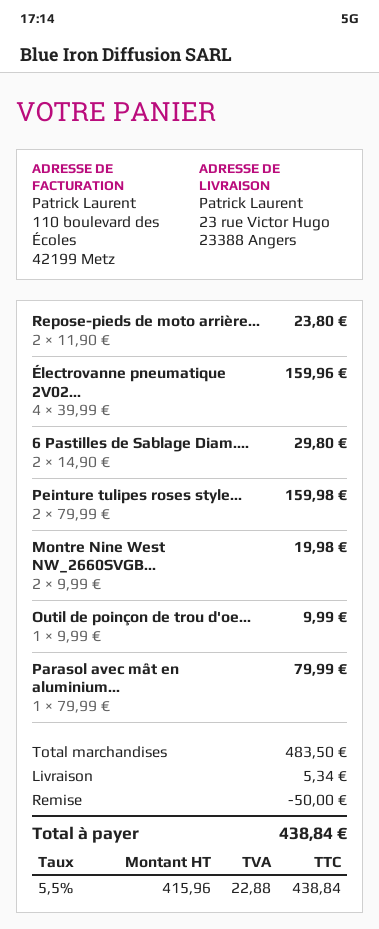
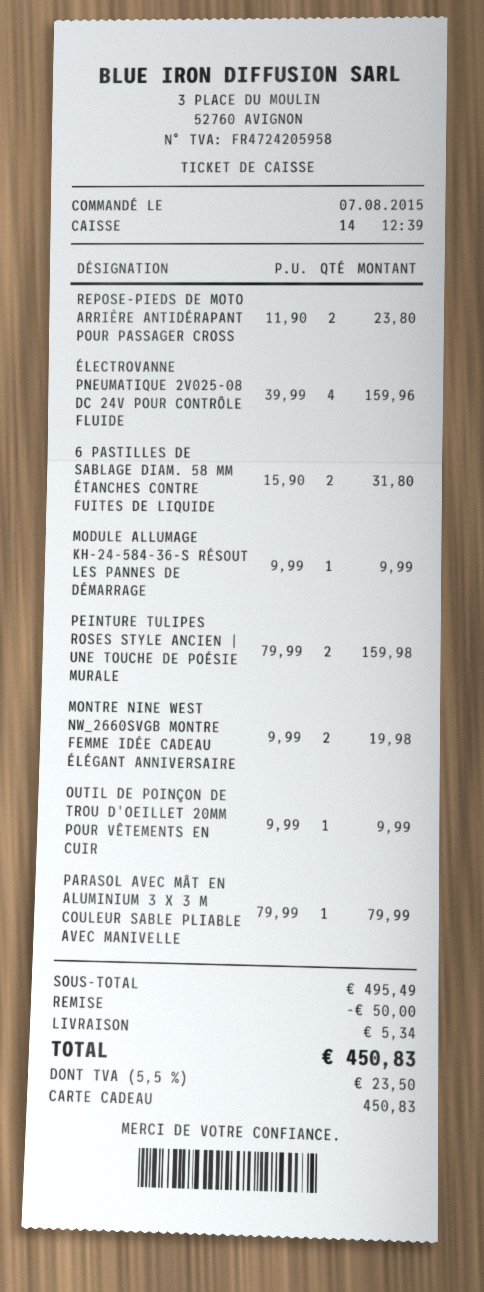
6 Pastilles de Sablage Diam....: 2 x 14.90 = 29.80 -> 2 x 15.90 = 31.80
MODULE ALLUMAGE KH-24-584-36-S RÉSOUT LES PANNES DE DÉMARRAGE: none -> 1 x 9.99 = 9.99
subtotal: 483.50 -> 495.49
tax: 5.5% = 22.88 -> 5.5% = 23.50
total: 438.84 -> 450.83

